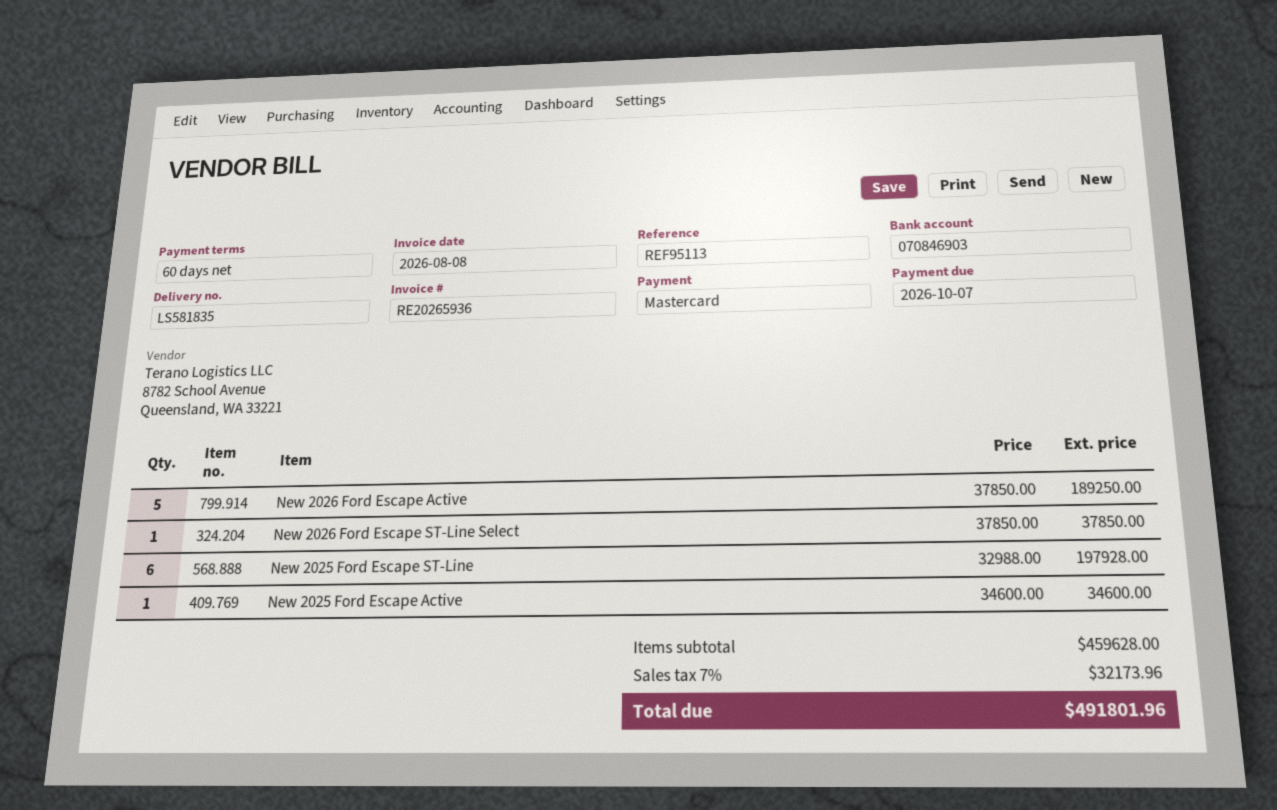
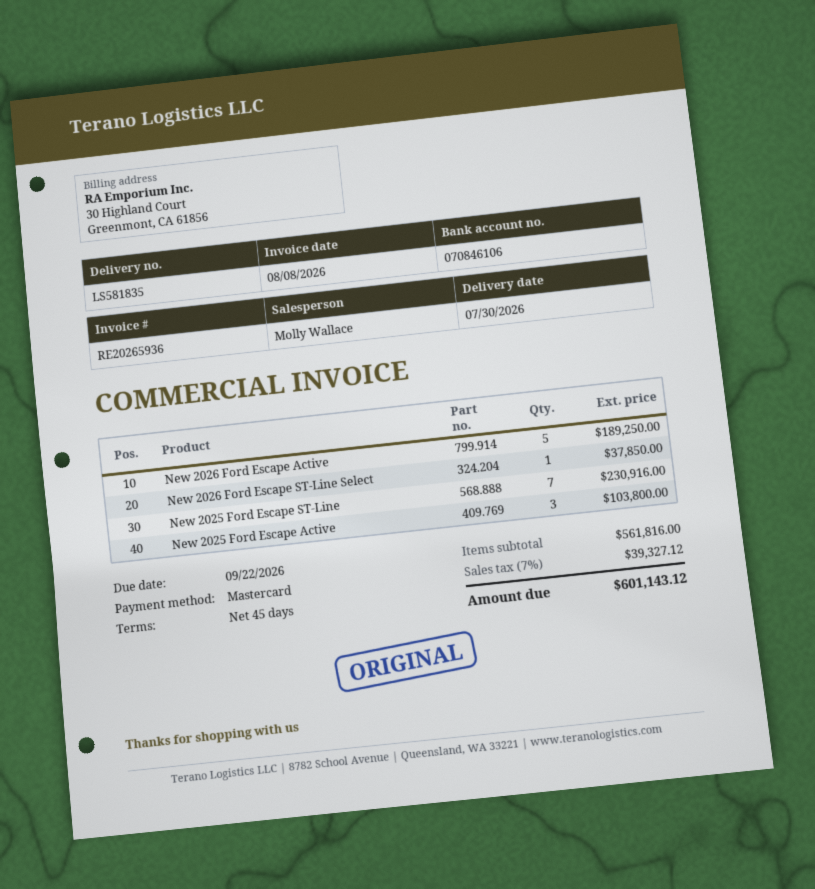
payment terms: 60 days -> 45 days
due date: 2026-10-07 -> 2026-09-22
bank account: 070846903 -> 070846106
New 2025 Ford Escape ST-Line: 6 for 197928.00 -> 7 for 230916.00
New 2025 Ford Escape Active: 1 for 34600.00 -> 3 for 103800.00
subtotal: 459628.00 -> 561816.00
tax: 7% = 32173.96 -> 7% = 39327.12
total: 491801.96 -> 601143.12

